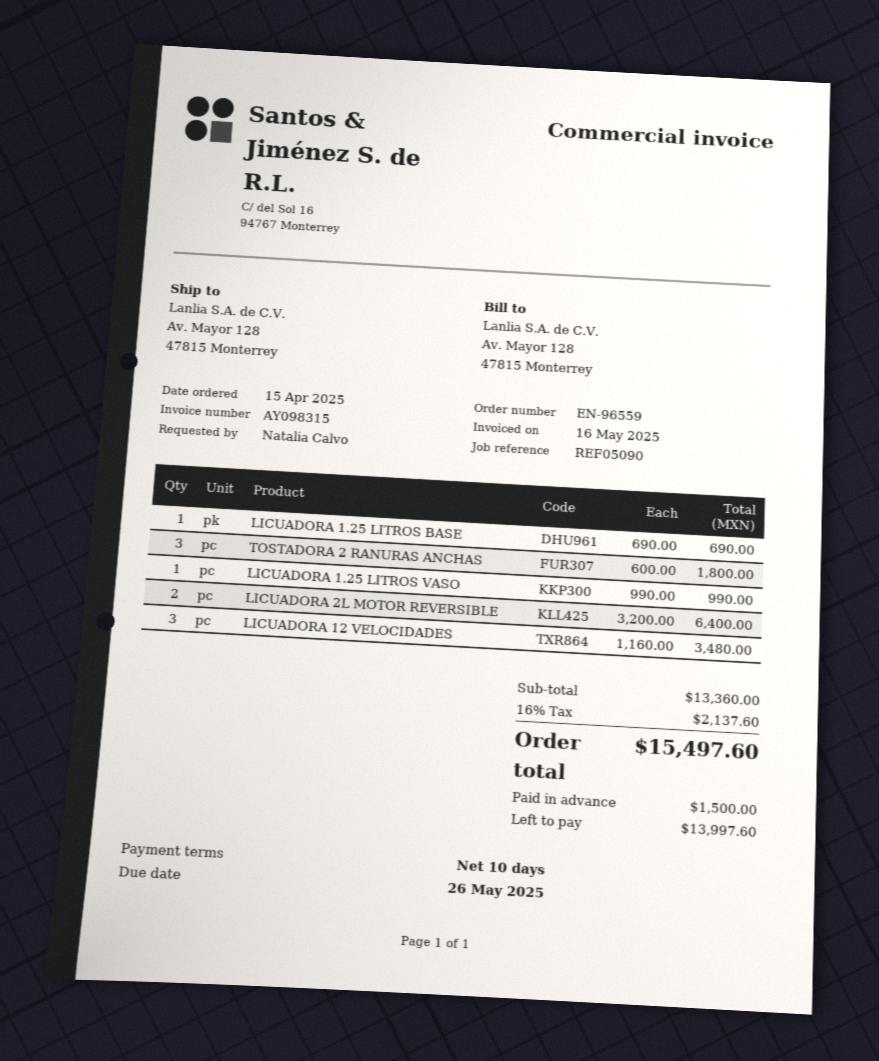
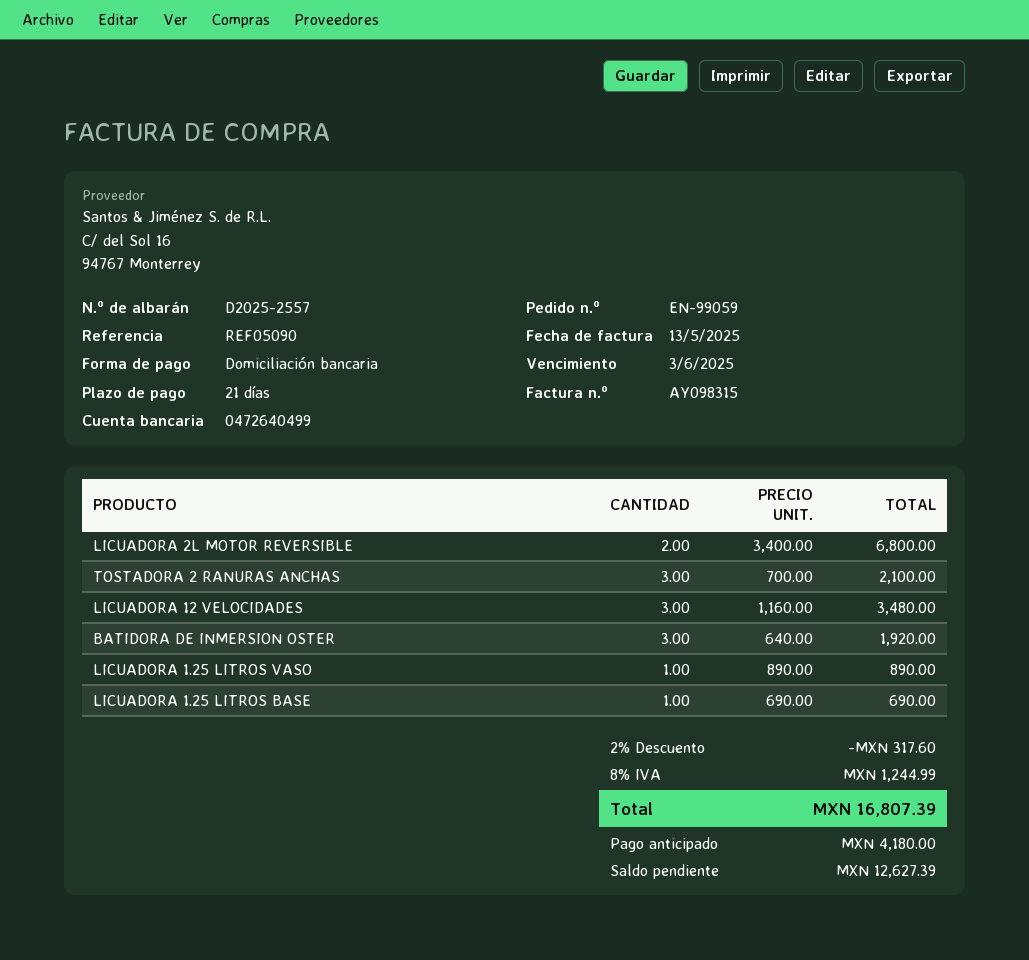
order number: EN-96559 -> EN-99059
invoice date: 2025-05-16 -> 2025-05-13
payment terms: 10 days -> 21 days
due date: 2025-05-26 -> 2025-06-03
TOSTADORA 2 RANURAS ANCHAS: 3 x 600.00 = 1800.00 -> 3 x 700.00 = 2100.00
LICUADORA 1.25 LITROS VASO: 1 x 990.00 = 990.00 -> 1 x 890.00 = 890.00
LICUADORA 2L MOTOR REVERSIBLE: 2 x 3200.00 = 6400.00 -> 2 x 3400.00 = 6800.00
BATIDORA DE INMERSION OSTER: none -> 3 x 640.00 = 1920.00
discount: none -> 2% = 317.60
tax: 16% = 2137.60 -> 8% = 1244.99
total: 15497.60 -> 16807.39
deposit: 1500.00 -> 4180.00
balance: 13997.60 -> 12627.39

